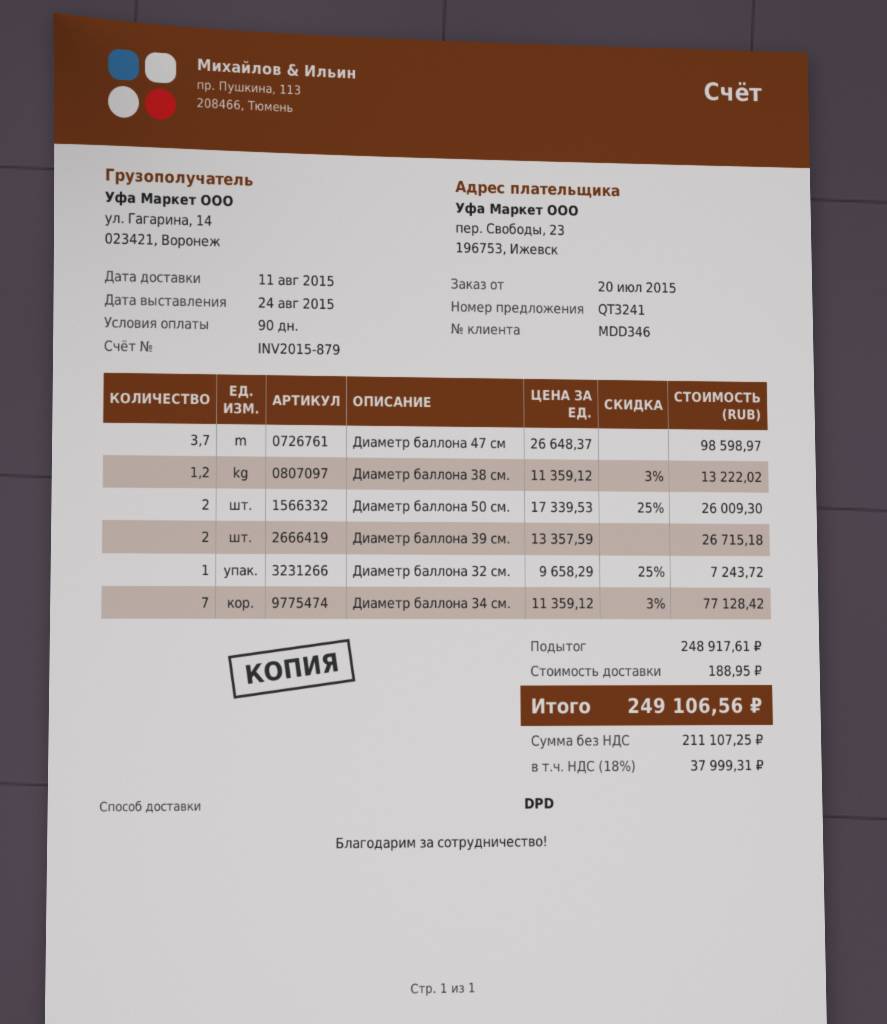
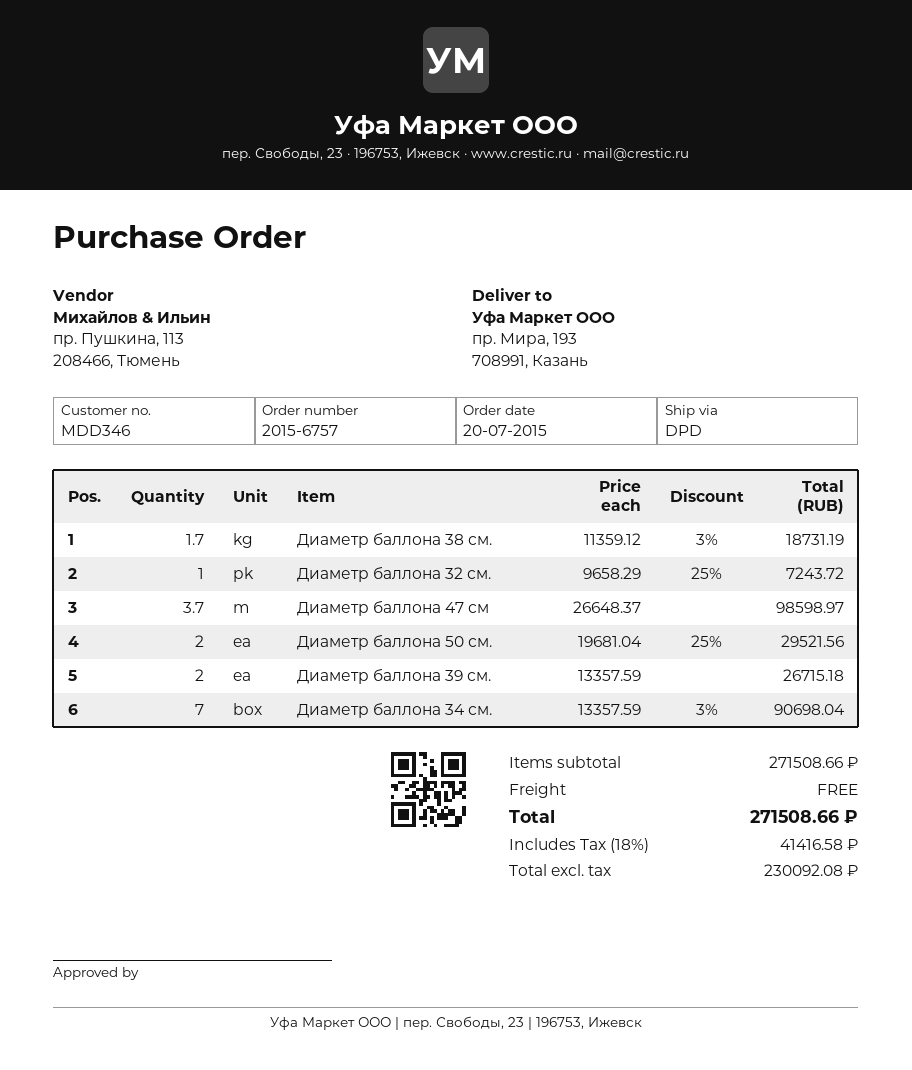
ship to: ул. Гагарина, 14, 023421, Воронеж -> пр. Мира, 193, 708991, Казань
Диаметр баллона 38 см.: 1.2 x 11359.12 - 3% = 13222.02 -> 1.7 x 11359.12 - 3% = 18731.19
Диаметр баллона 50 см.: 2 x 17339.53 - 25% = 26009.30 -> 2 x 19681.04 - 25% = 29521.56
Диаметр баллона 34 см.: 7 x 11359.12 - 3% = 77128.42 -> 7 x 13357.59 - 3% = 90698.04
subtotal: 248917.61 -> 271508.66
shipping: 188.95 -> 0.00
net: 211107.25 -> 230092.08
tax: 18% = 37999.31 -> 18% = 41416.58
total: 249106.56 -> 271508.66

